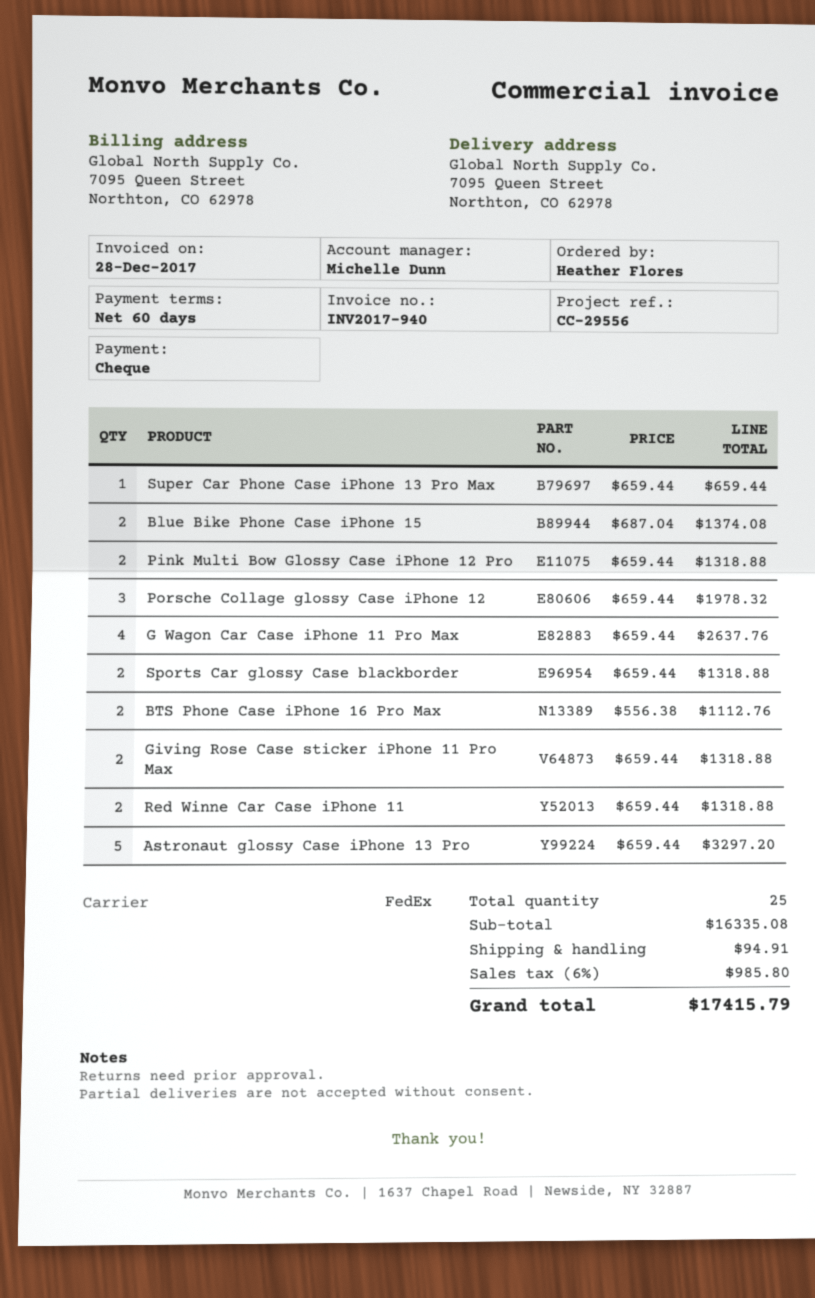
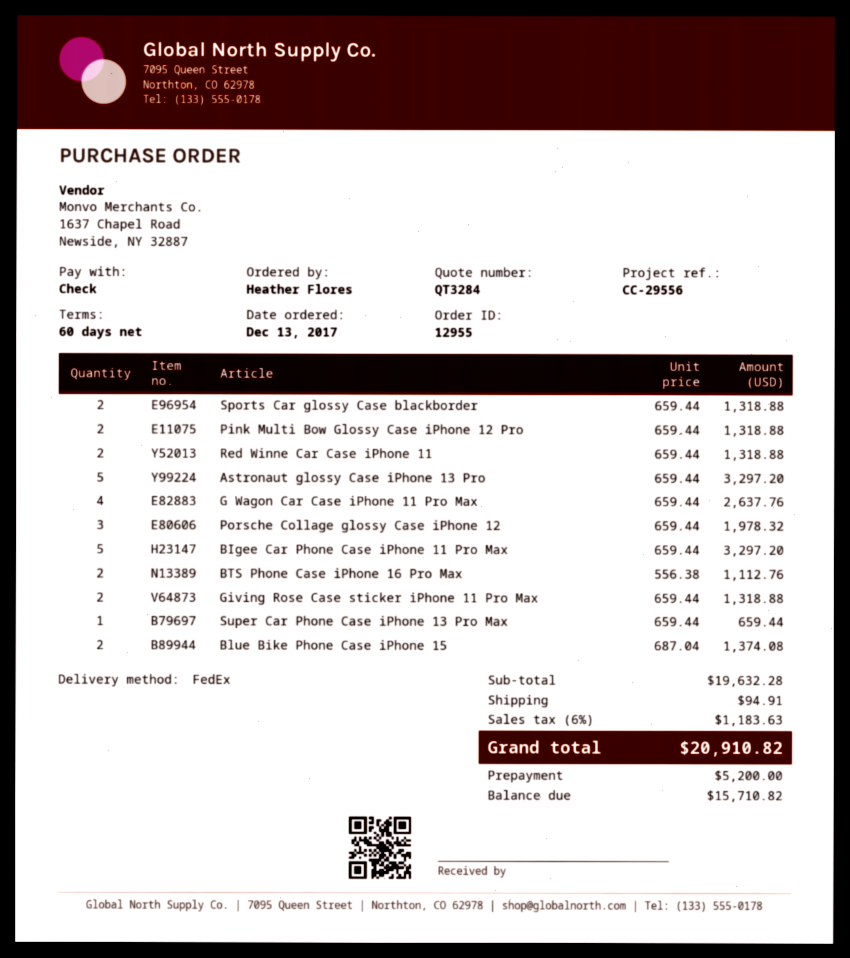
BIgee Car Phone Case iPhone 11 Pro Max: none -> 5 x 659.44 = 3297.20
subtotal: 16335.08 -> 19632.28
tax: 6% = 985.80 -> 6% = 1183.63
total: 17415.79 -> 20910.82

